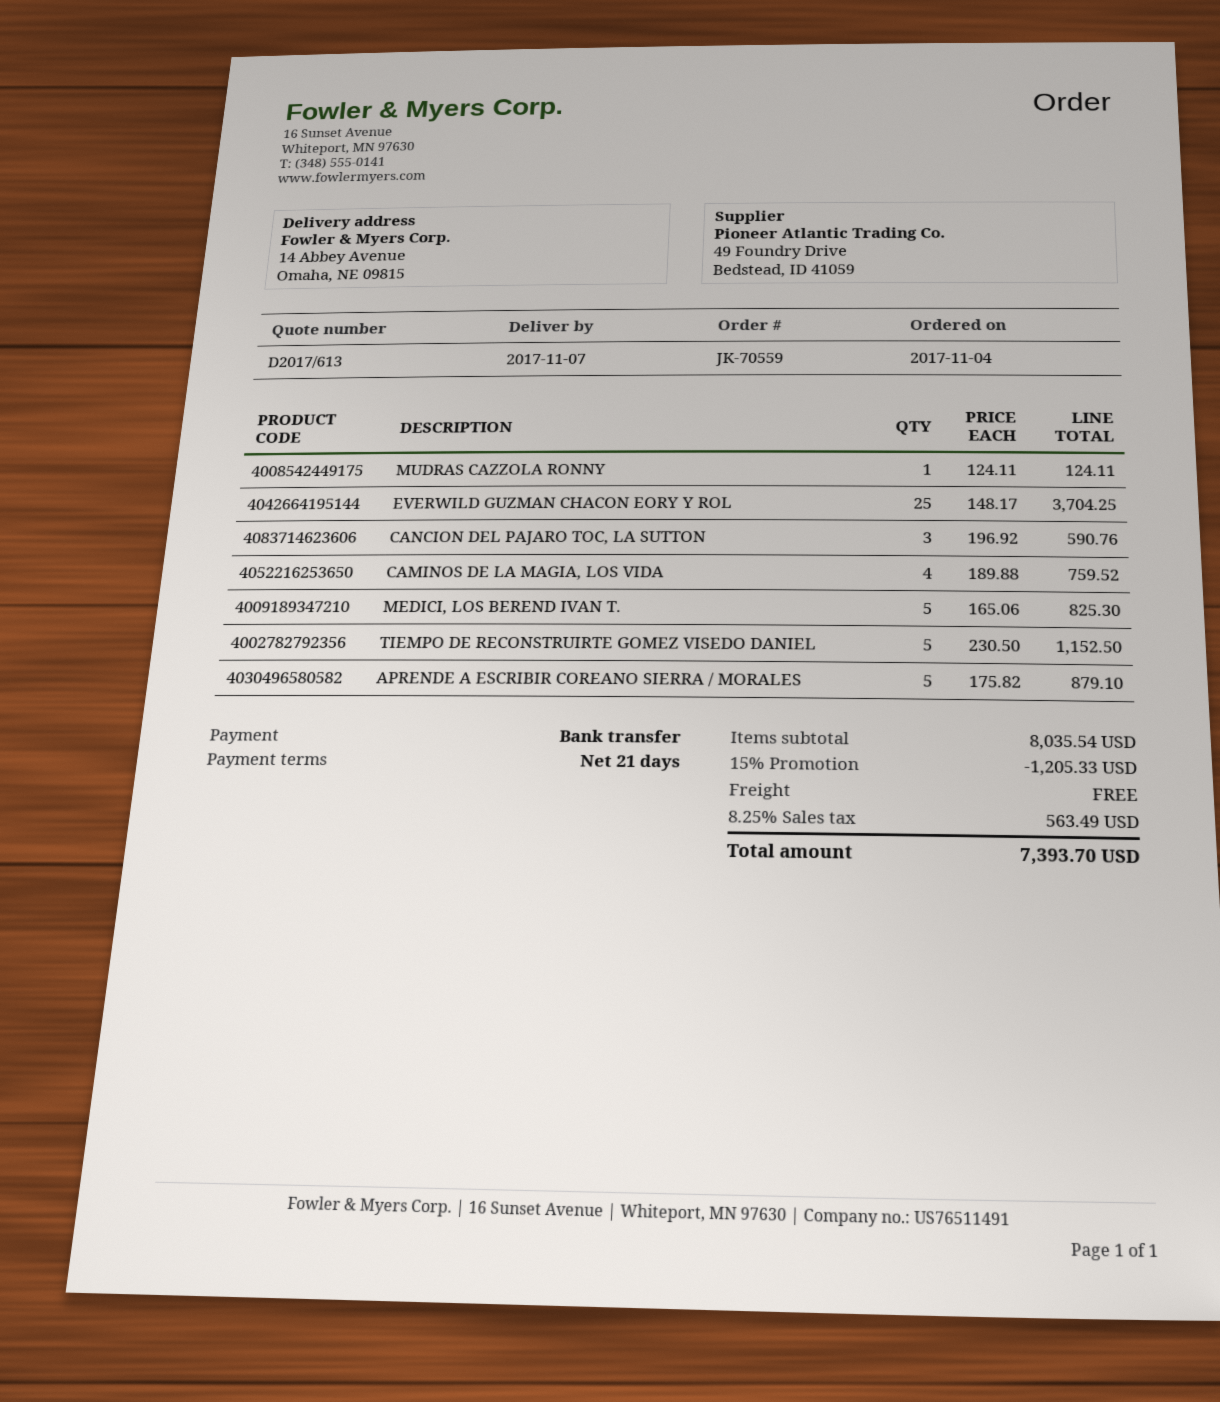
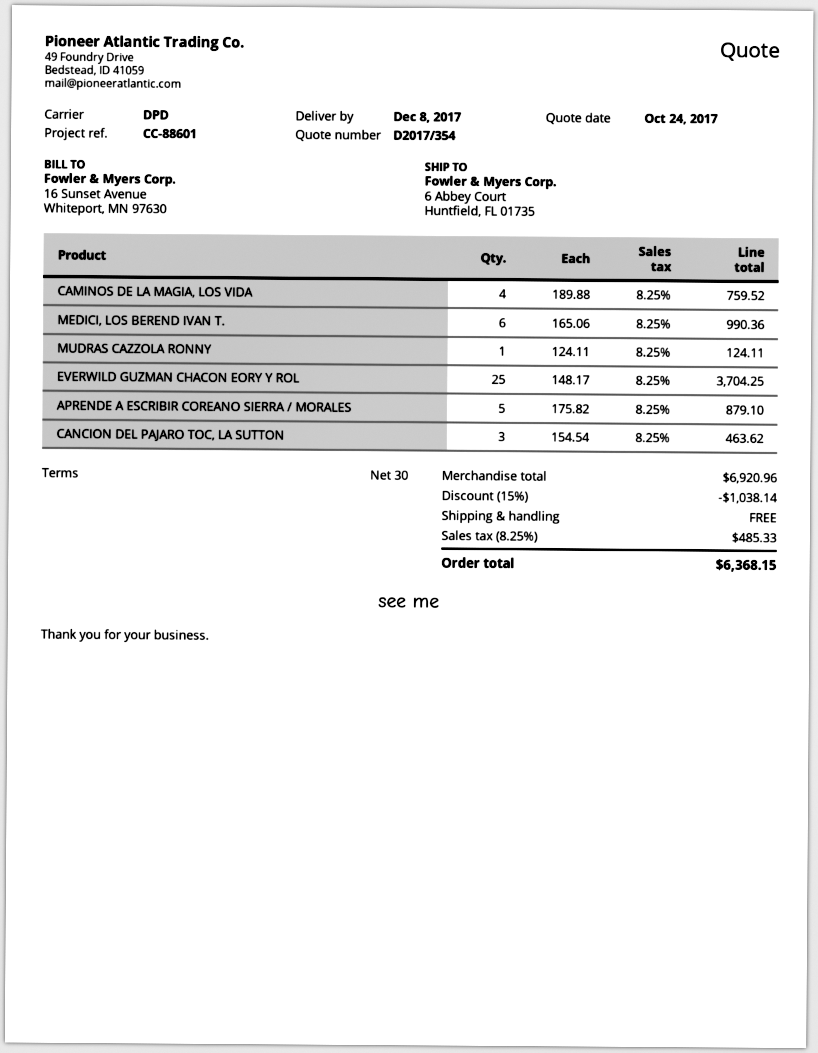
quote number: D2017/613 -> D2017/354
delivery date: 2017-11-07 -> 2017-12-08
payment terms: 21 days -> 30 days
ship to: 14 Abbey Avenue, Omaha, NE 09815 -> 6 Abbey Court, Huntfield, FL 01735
CANCION DEL PAJARO TOC, LA SUTTON: 3 x 196.92 = 590.76 -> 3 x 154.54 = 463.62
MEDICI, LOS BEREND IVAN T.: 5 x 165.06 = 825.30 -> 6 x 165.06 = 990.36
TIEMPO DE RECONSTRUIRTE GOMEZ VISEDO DANIEL: 5 x 230.50 = 1152.50 -> none
subtotal: 8035.54 -> 6920.96
discount: 15% = 1205.33 -> 15% = 1038.14
tax: 8.25% = 563.49 -> 8.25% = 485.33
total: 7393.70 -> 6368.15

